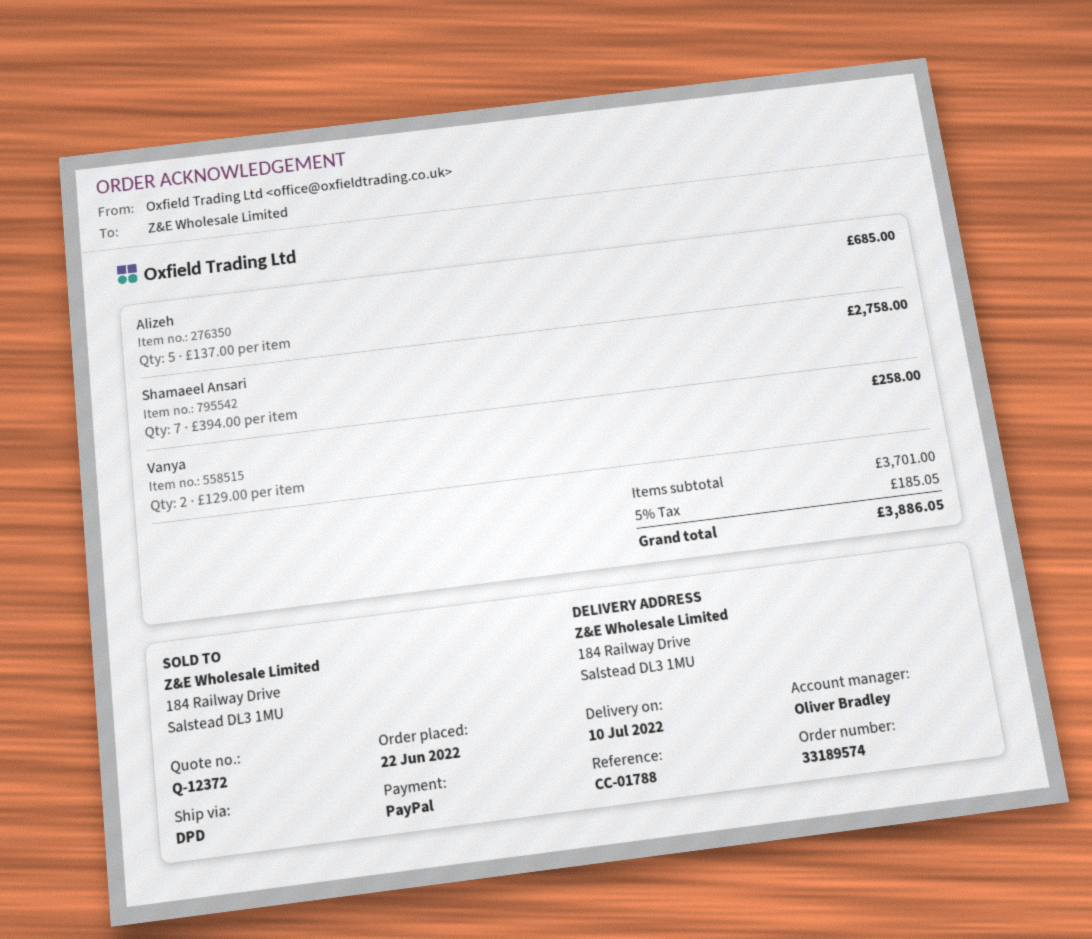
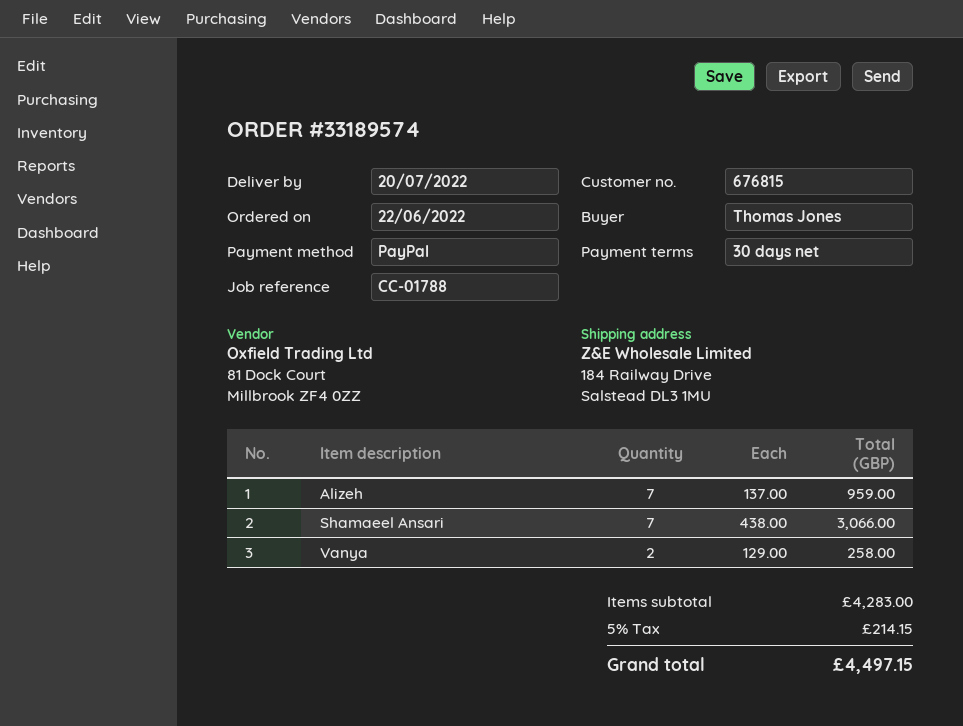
delivery date: 2022-07-10 -> 2022-07-20
Alizeh: 5 x 137.00 = 685.00 -> 7 x 137.00 = 959.00
Shamaeel Ansari: 7 x 394.00 = 2758.00 -> 7 x 438.00 = 3066.00
subtotal: 3701.00 -> 4283.00
tax: 5% = 185.05 -> 5% = 214.15
total: 3886.05 -> 4497.15

